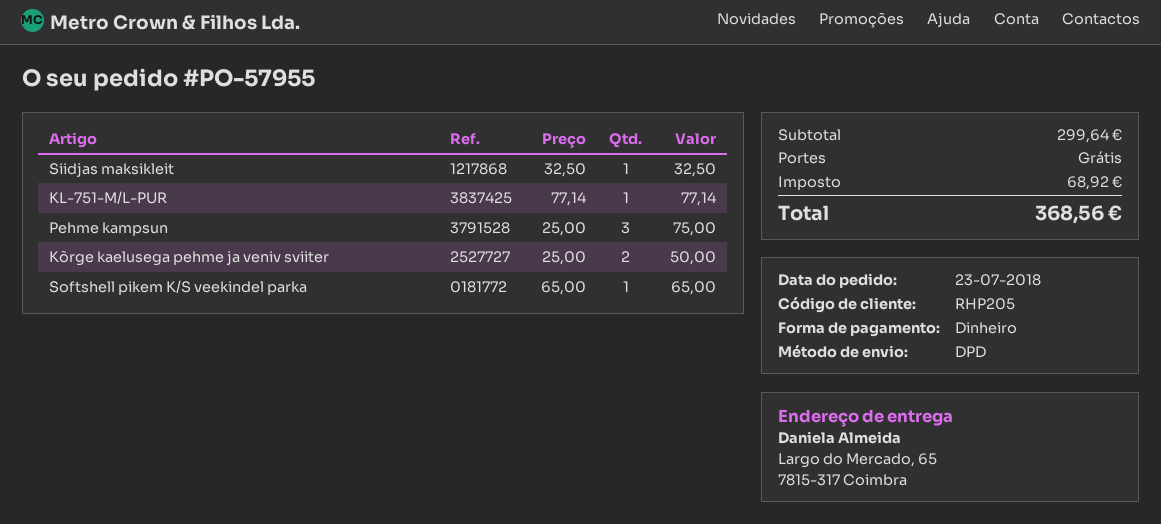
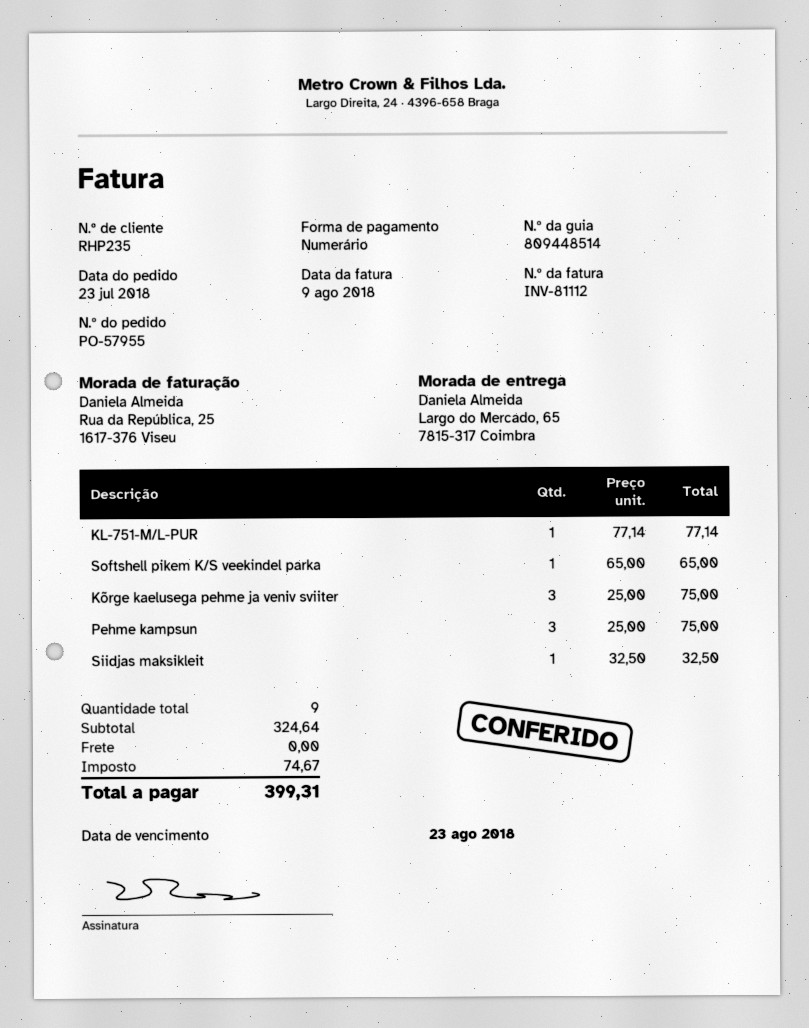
customer number: RHP205 -> RHP235
Kõrge kaelusega pehme ja veniv sviiter: 2 x 25.00 = 50.00 -> 3 x 25.00 = 75.00
subtotal: 299.64 -> 324.64
tax: 68.92 -> 74.67
total: 368.56 -> 399.31

